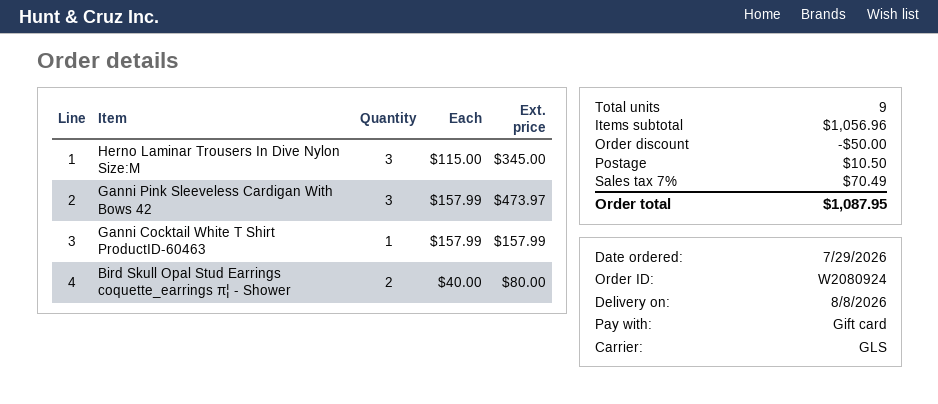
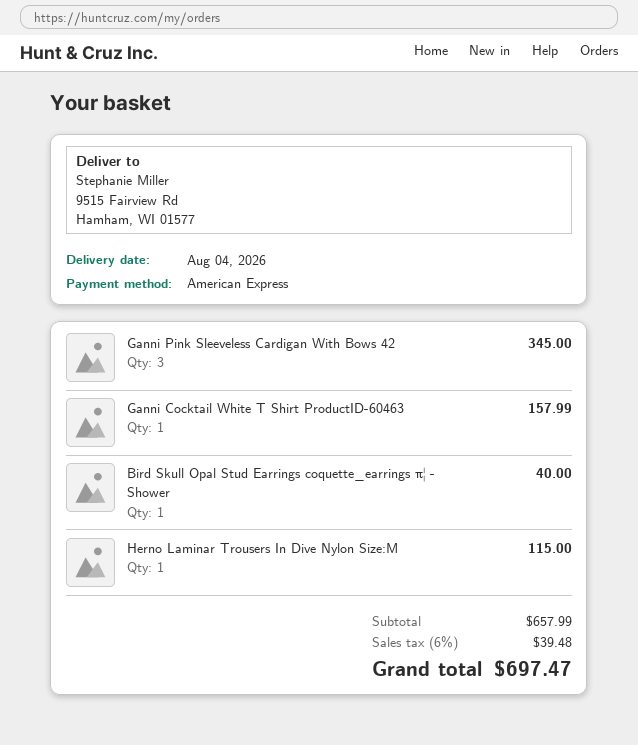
delivery date: 2026-08-08 -> 2026-08-04
payment method: gift card -> American Express
Herno Laminar Trousers In Dive Nylon Size:M: 3 for 345.00 -> 1 for 115.00
Ganni Pink Sleeveless Cardigan With Bows 42: 3 for 473.97 -> 3 for 345.00
Bird Skull Opal Stud Earrings coquette_earrings π¦ - Shower: 2 for 80.00 -> 1 for 40.00
subtotal: 1056.96 -> 657.99
discount: 50.00 -> none
shipping: 10.50 -> none
tax: 7% = 70.49 -> 6% = 39.48
total: 1087.95 -> 697.47

